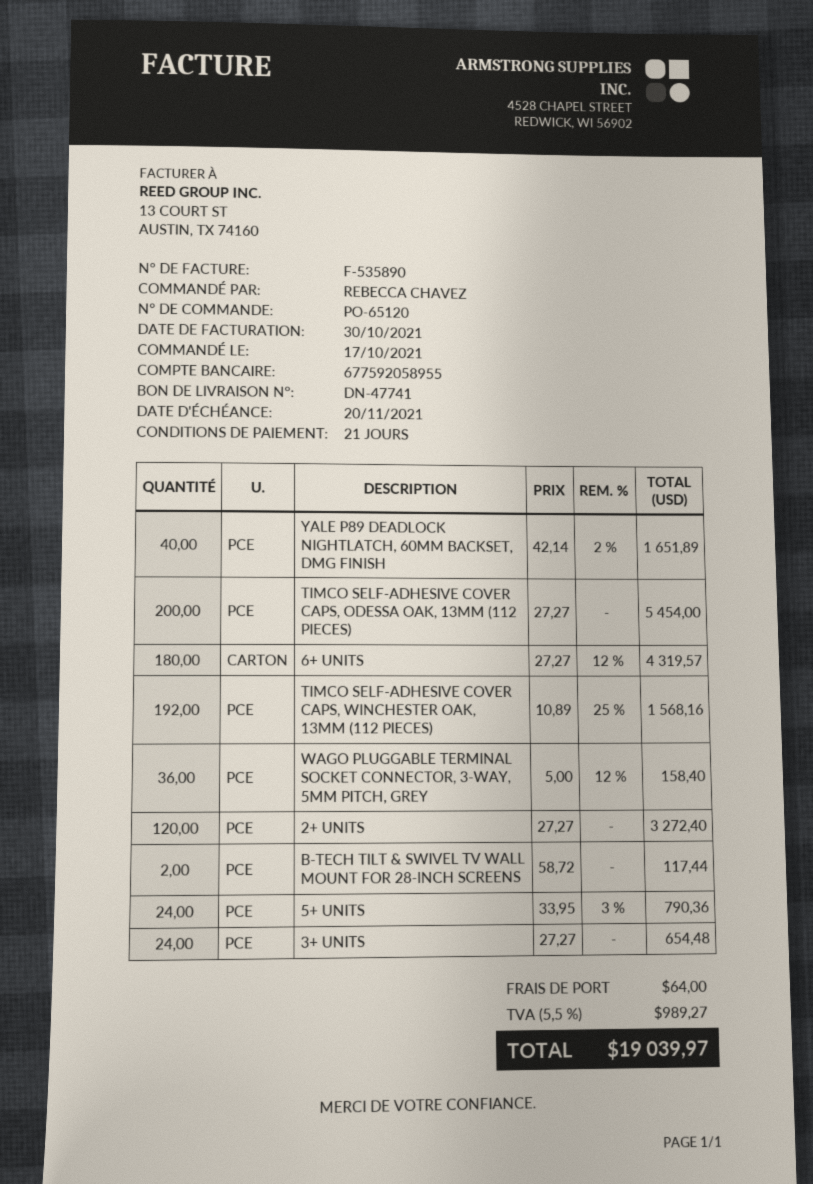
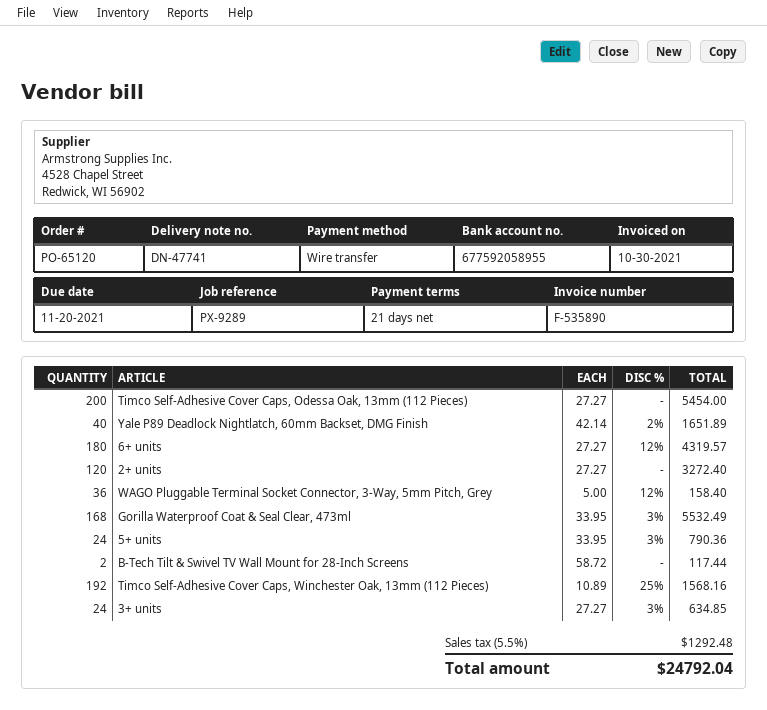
3+ UNITS: 24 x 27.27 = 654.48 -> 24 x 27.27 - 3% = 634.85
Gorilla Waterproof Coat & Seal Clear, 473ml: none -> 168 x 33.95 - 3% = 5532.49
shipping: 64.00 -> none
tax: 5.5% = 989.27 -> 5.5% = 1292.48
total: 19039.97 -> 24792.04

